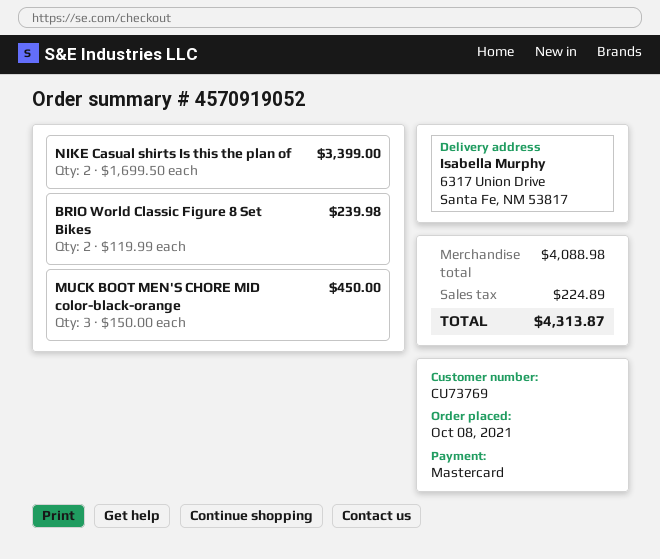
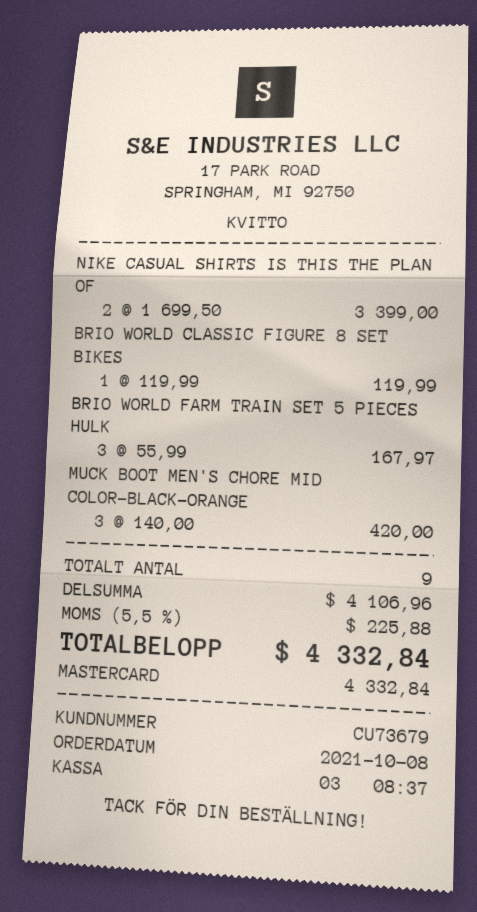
customer number: CU73769 -> CU73679
BRIO World Classic Figure 8 Set Bikes: 2 x 119.99 = 239.98 -> 1 x 119.99 = 119.99
MUCK BOOT MEN'S CHORE MID color-black-orange: 3 x 150.00 = 450.00 -> 3 x 140.00 = 420.00
BRIO WORLD FARM TRAIN SET 5 PIECES HULK: none -> 3 x 55.99 = 167.97
subtotal: 4088.98 -> 4106.96
tax: 224.89 -> 225.88
total: 4313.87 -> 4332.84

